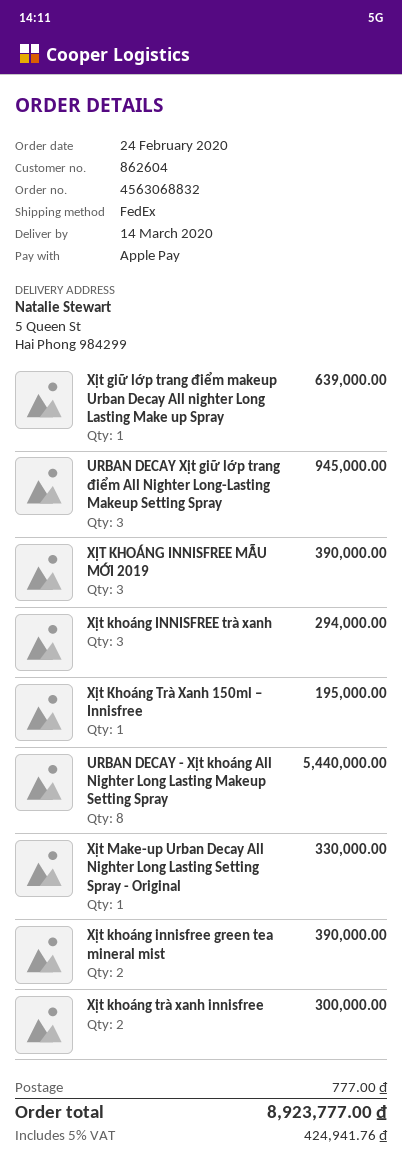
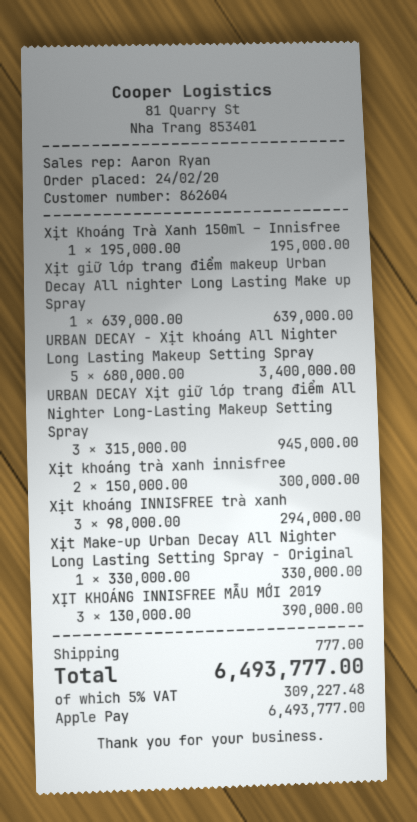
URBAN DECAY - Xịt khoáng All Nighter Long Lasting Makeup Setting Spray: 8 for 5440000.00 -> 5 for 3400000.00
Xịt khoáng innisfree green tea mineral mist: 2 for 390000.00 -> none
tax: 5% = 424941.76 -> 5% = 309227.48
total: 8923777.00 -> 6493777.00

